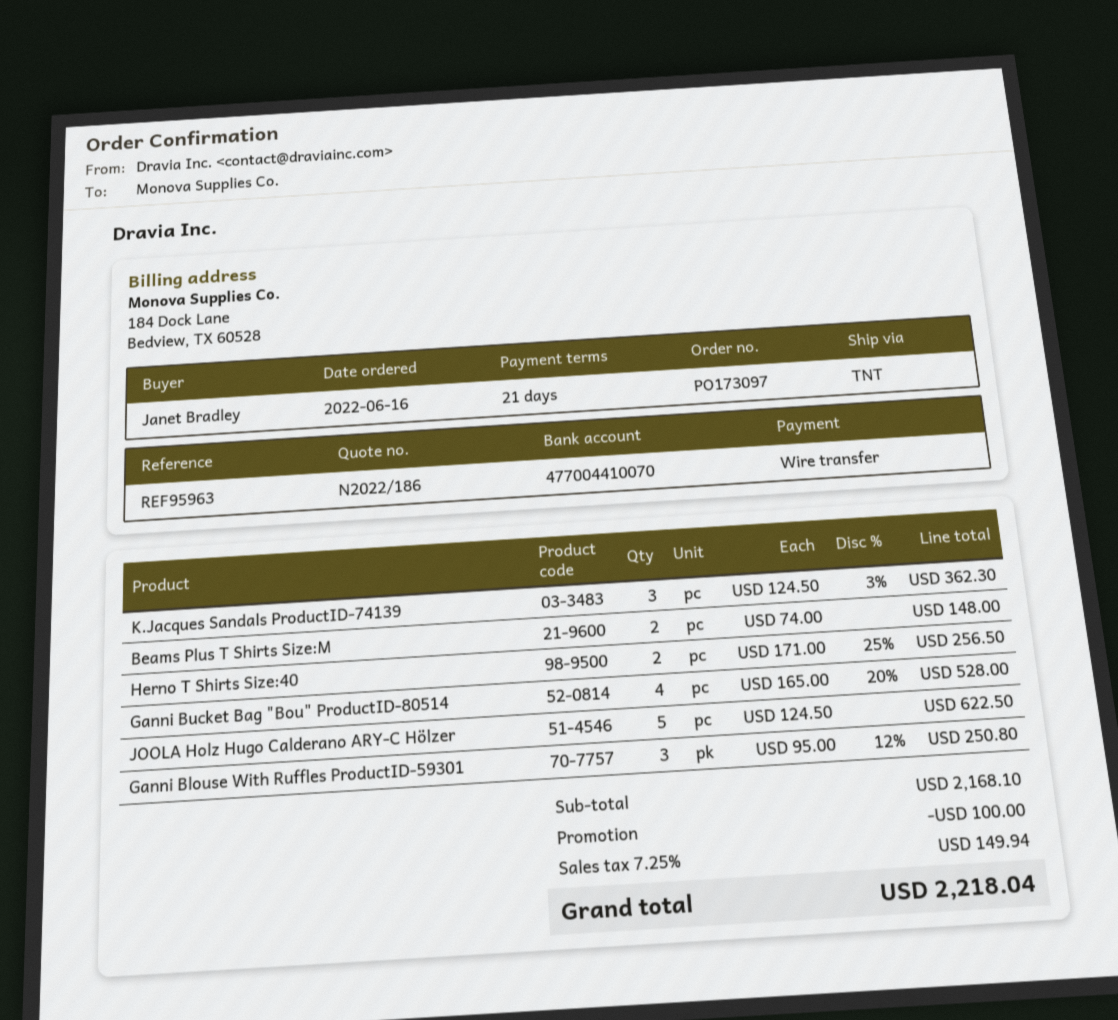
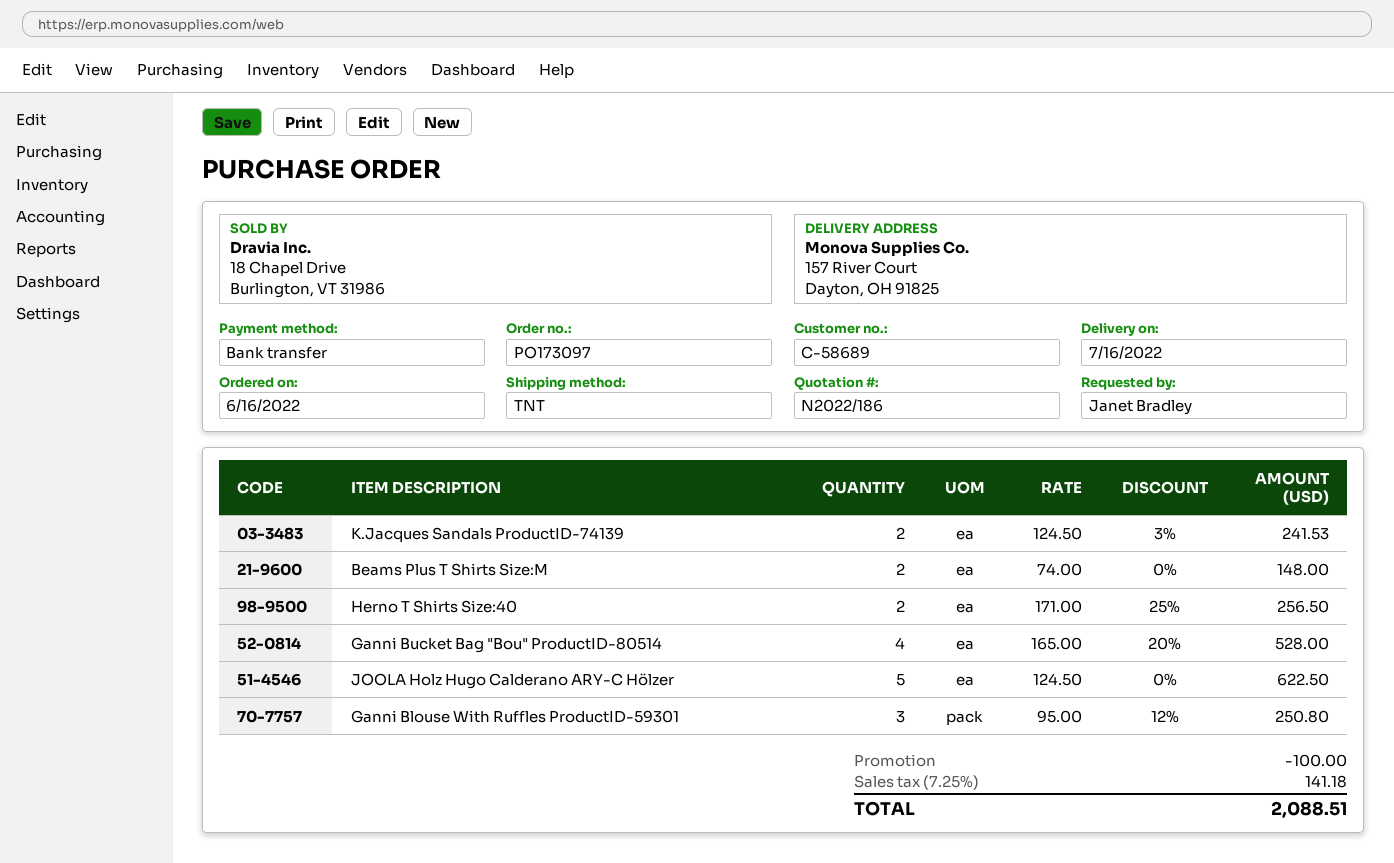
K.Jacques Sandals ProductID-74139: 3 x 124.50 - 3% = 362.30 -> 2 x 124.50 - 3% = 241.53
tax: 7.25% = 149.94 -> 7.25% = 141.18
total: 2218.04 -> 2088.51

